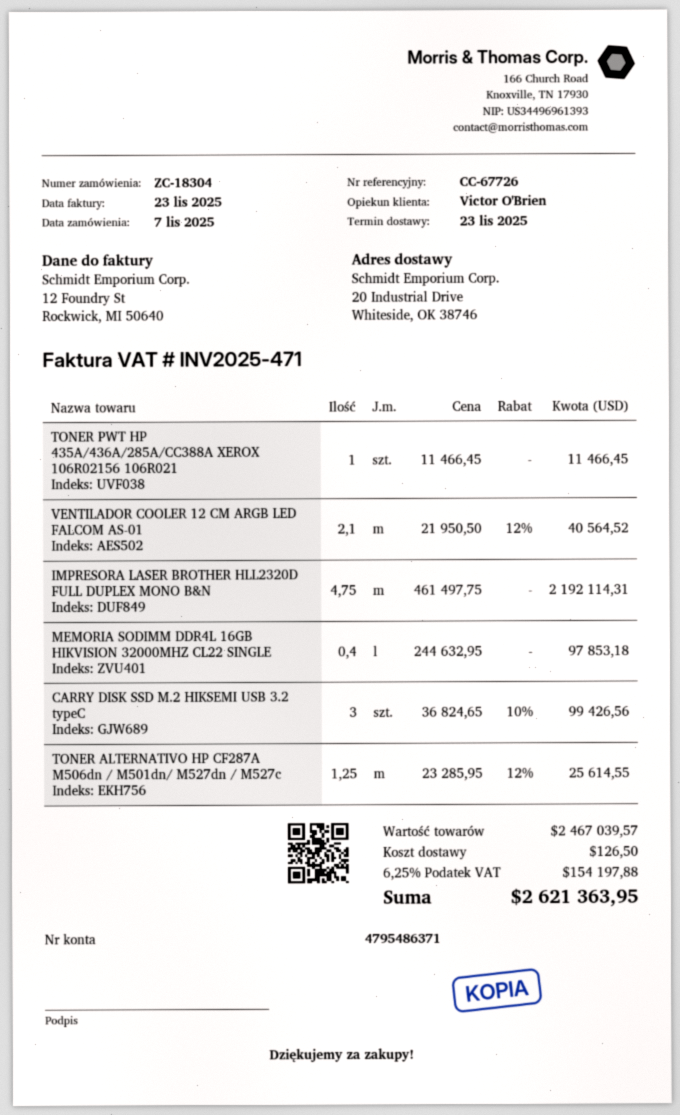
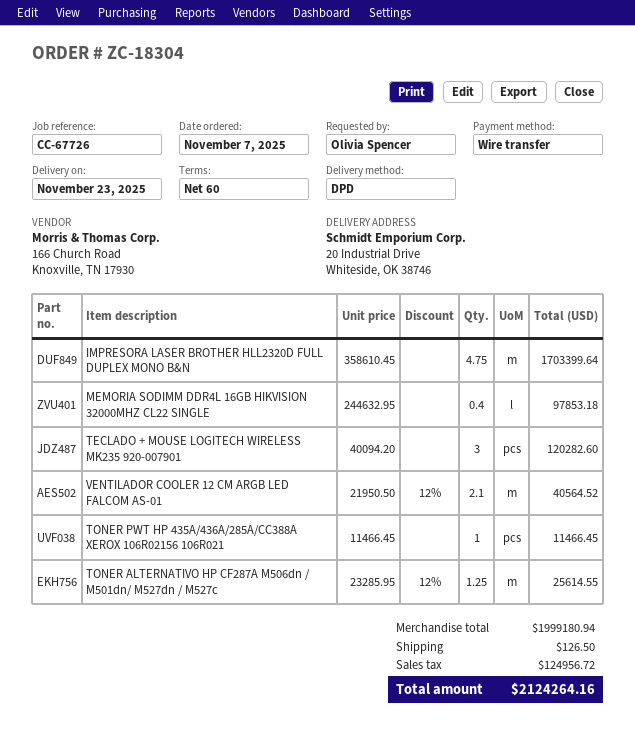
IMPRESORA LASER BROTHER HLL2320D FULL DUPLEX MONO B&N: 4.75 x 461497.75 = 2192114.31 -> 4.75 x 358610.45 = 1703399.64
CARRY DISK SSD M.2 HIKSEMI USB 3.2 typeC: 3 x 36824.65 - 10% = 99426.56 -> none
TECLADO + MOUSE LOGITECH WIRELESS MK235 920-007901: none -> 3 x 40094.20 = 120282.60
subtotal: 2467039.57 -> 1999180.94
tax: 154197.88 -> 124956.72
total: 2621363.95 -> 2124264.16

